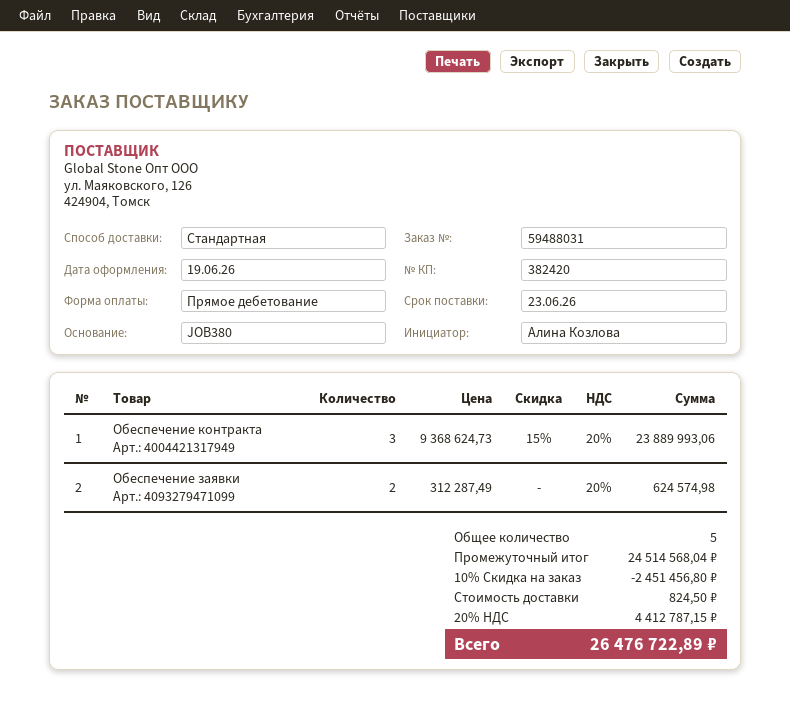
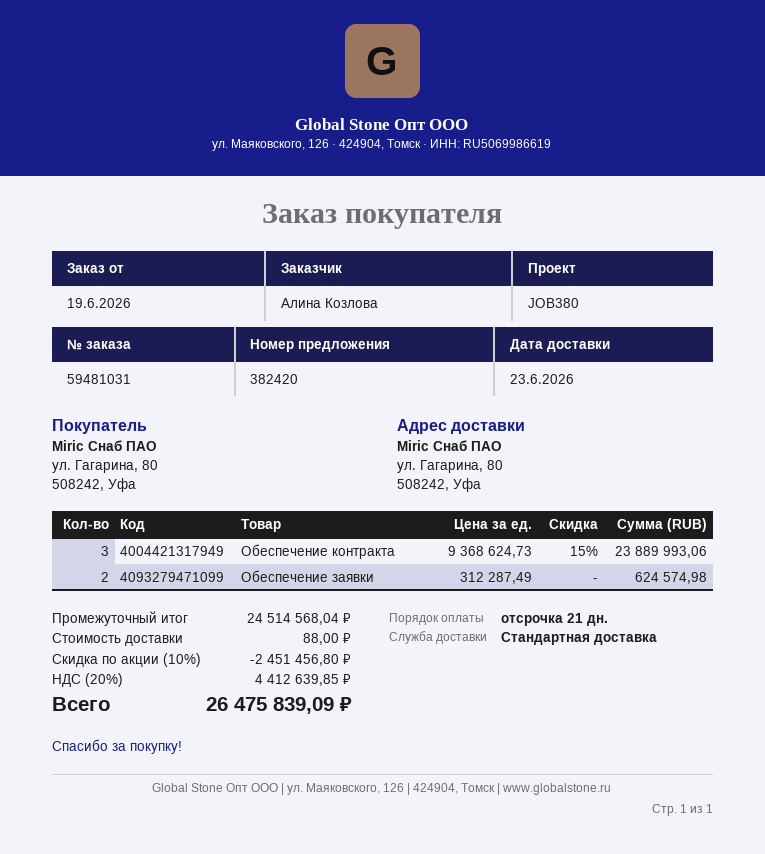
order number: 59488031 -> 59481031
shipping: 824.50 -> 88.00
tax: 20% = 4412787.15 -> 20% = 4412639.85
total: 26476722.89 -> 26475839.09

